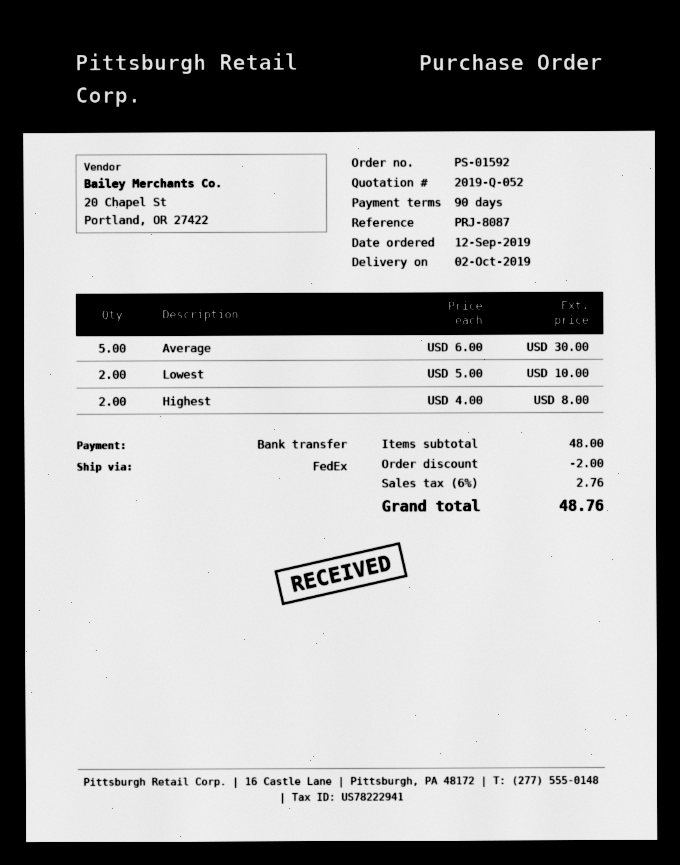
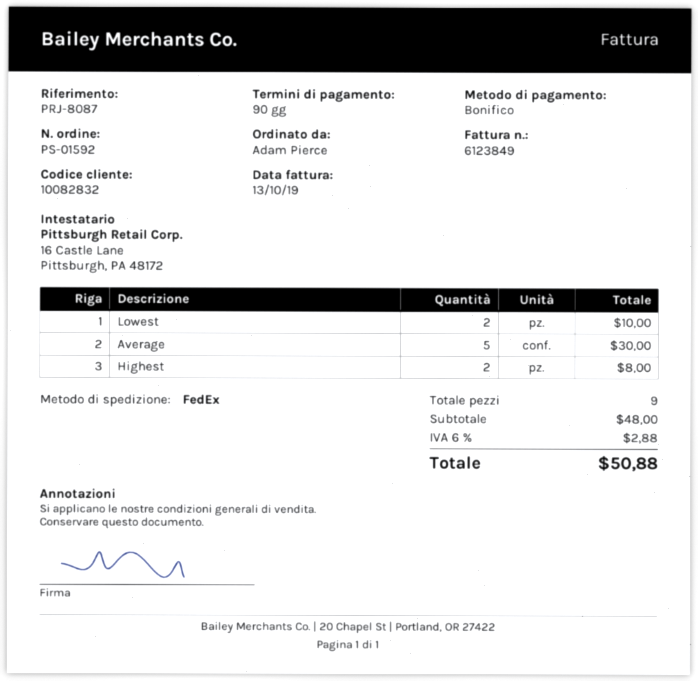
discount: 2.00 -> none
tax: 6% = 2.76 -> 6% = 2.88
total: 48.76 -> 50.88

